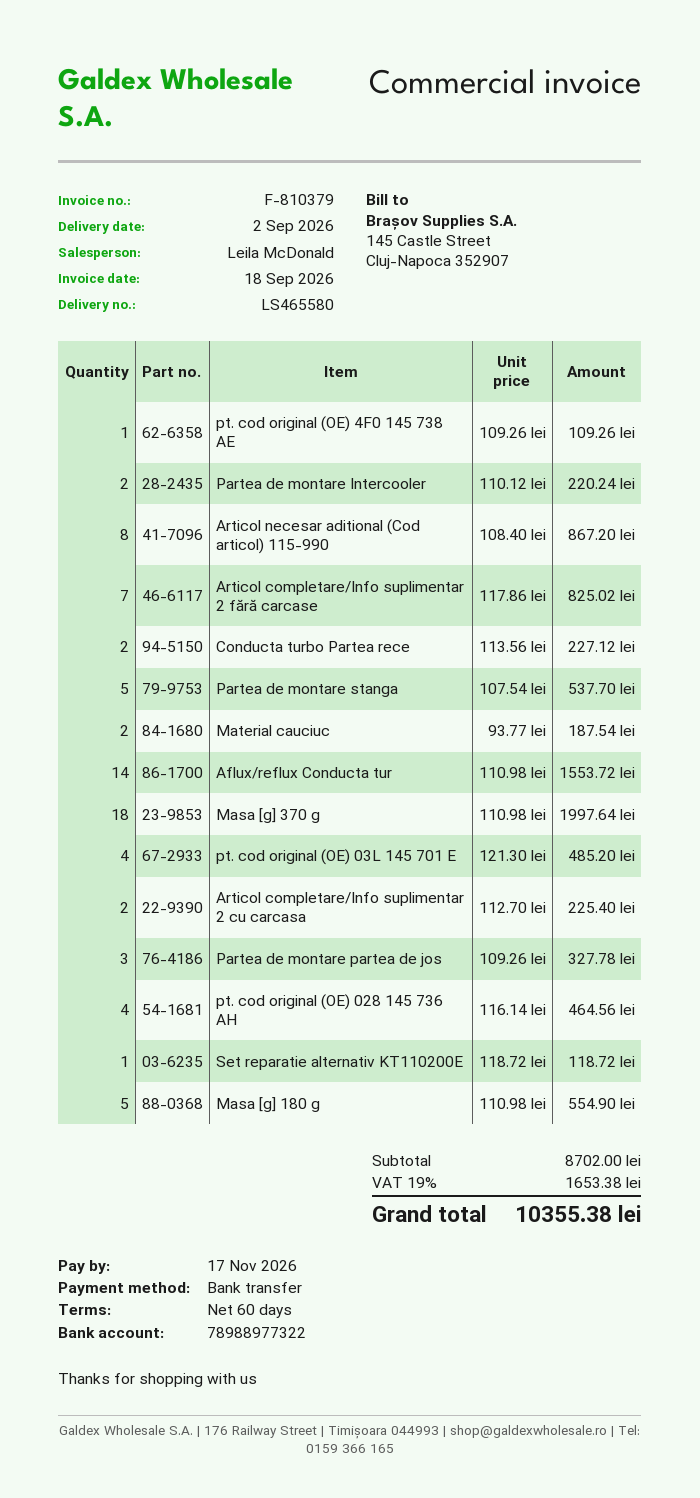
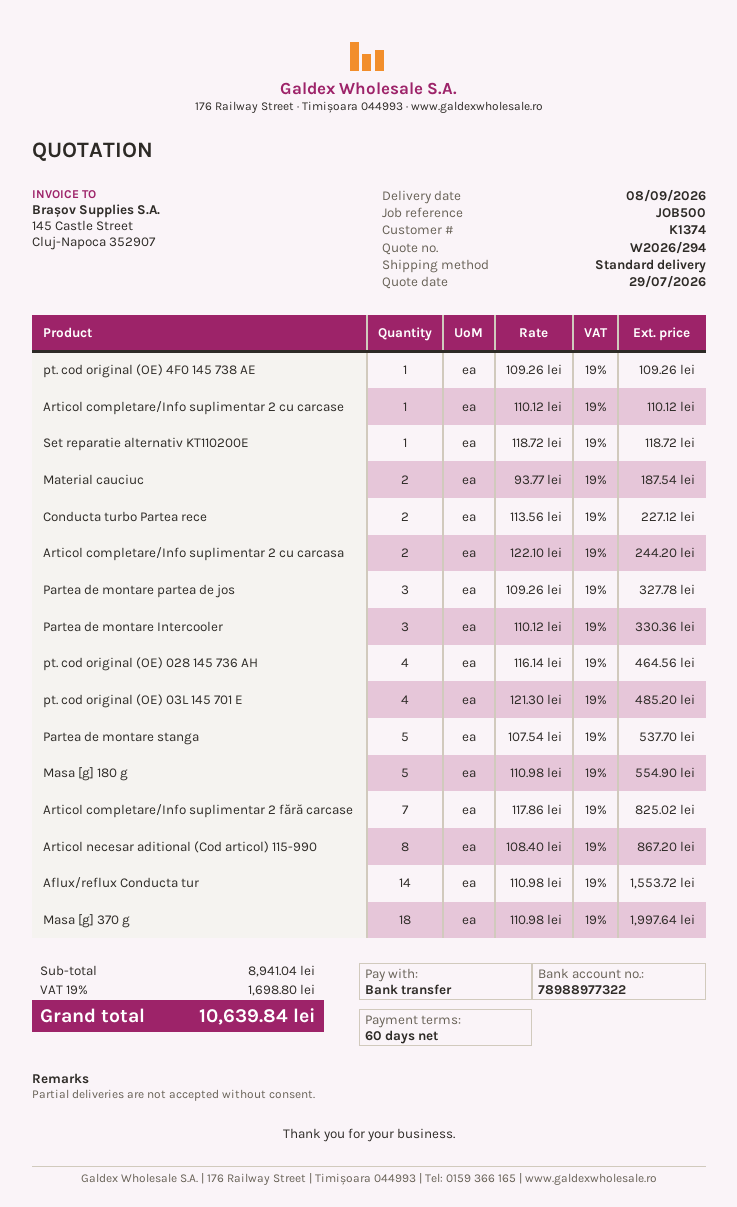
delivery date: 2026-09-02 -> 2026-09-08
Partea de montare Intercooler: 2 x 110.12 = 220.24 -> 3 x 110.12 = 330.36
Articol completare/Info suplimentar 2 cu carcasa: 2 x 112.70 = 225.40 -> 2 x 122.10 = 244.20
Articol completare/Info suplimentar 2 cu carcase: none -> 1 x 110.12 = 110.12
subtotal: 8702.00 -> 8941.04
tax: 19% = 1653.38 -> 19% = 1698.80
total: 10355.38 -> 10639.84

